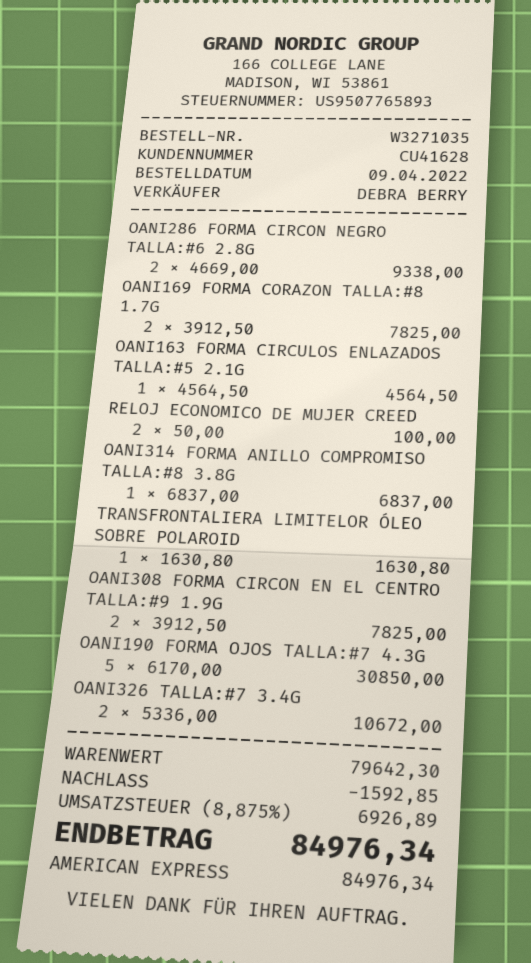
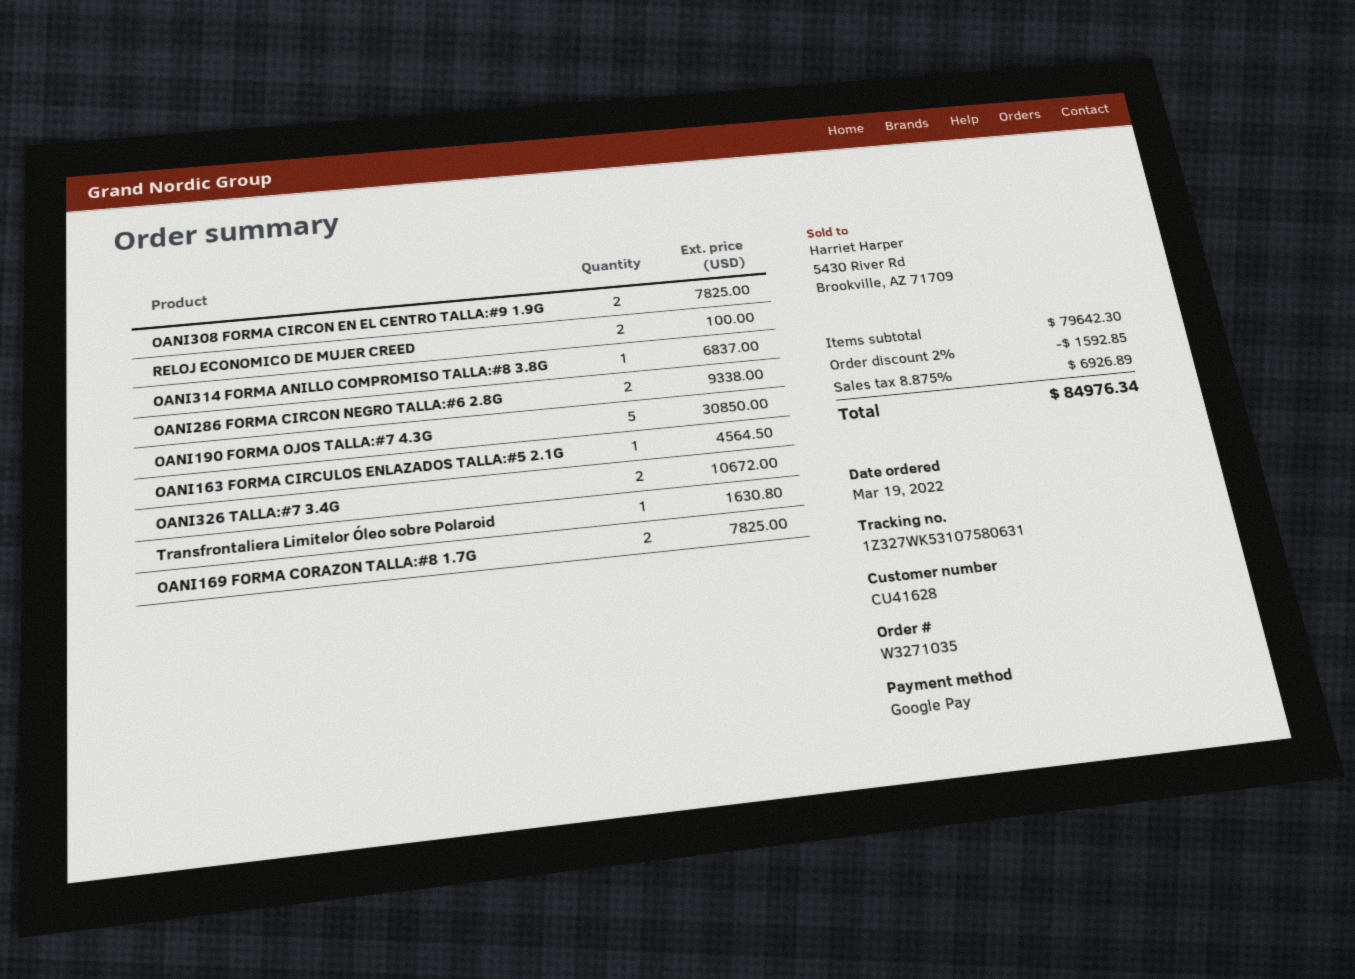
order date: 2022-04-09 -> 2022-03-19
payment method: American Express -> Google Pay

